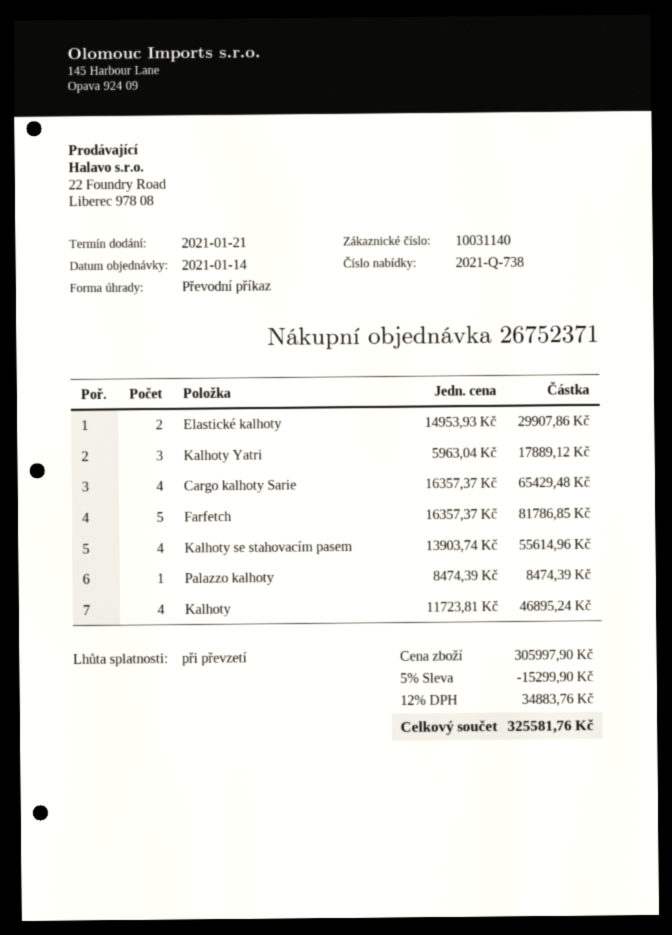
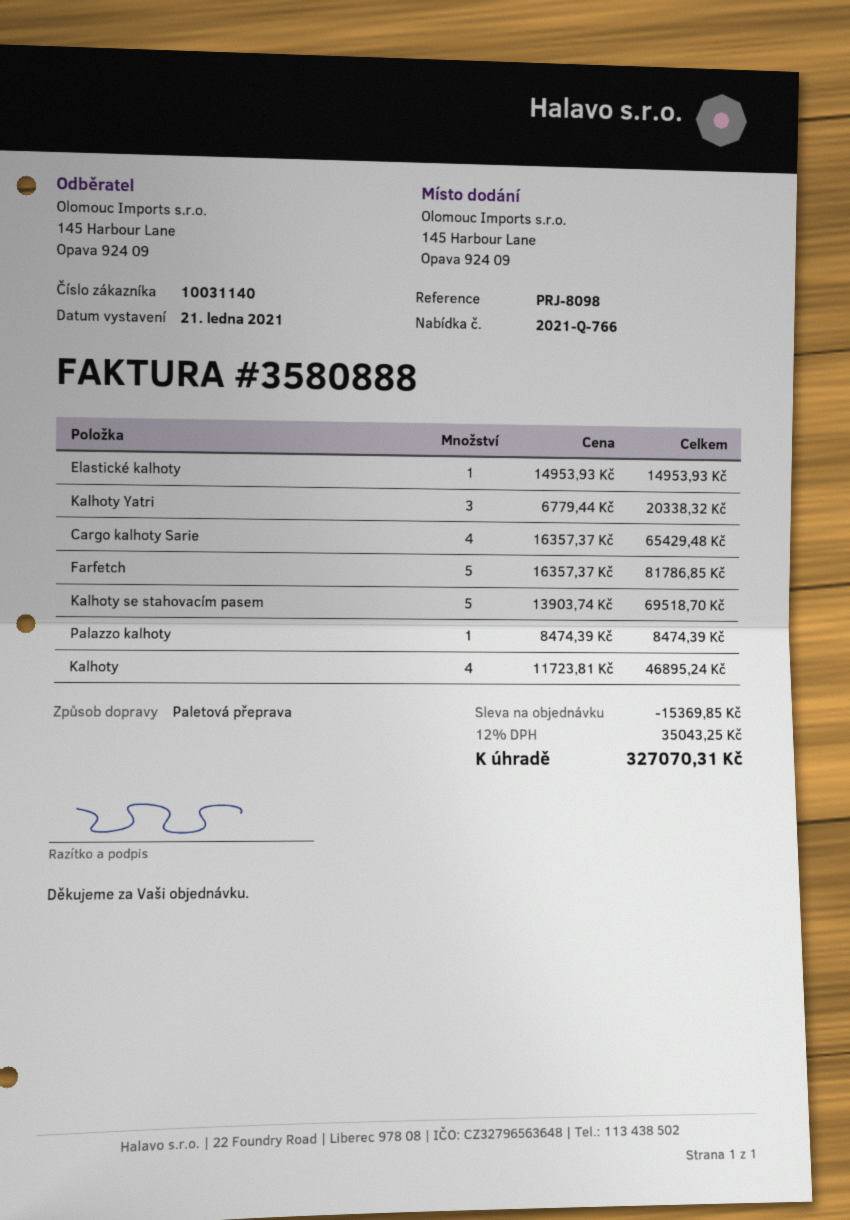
quote number: 2021-Q-738 -> 2021-Q-766
Elastické kalhoty: 2 x 14953.93 = 29907.86 -> 1 x 14953.93 = 14953.93
Kalhoty Yatri: 3 x 5963.04 = 17889.12 -> 3 x 6779.44 = 20338.32
Kalhoty se stahovacím pasem: 4 x 13903.74 = 55614.96 -> 5 x 13903.74 = 69518.70
discount: 15299.90 -> 15369.85
tax: 12% = 34883.76 -> 12% = 35043.25
total: 325581.76 -> 327070.31

